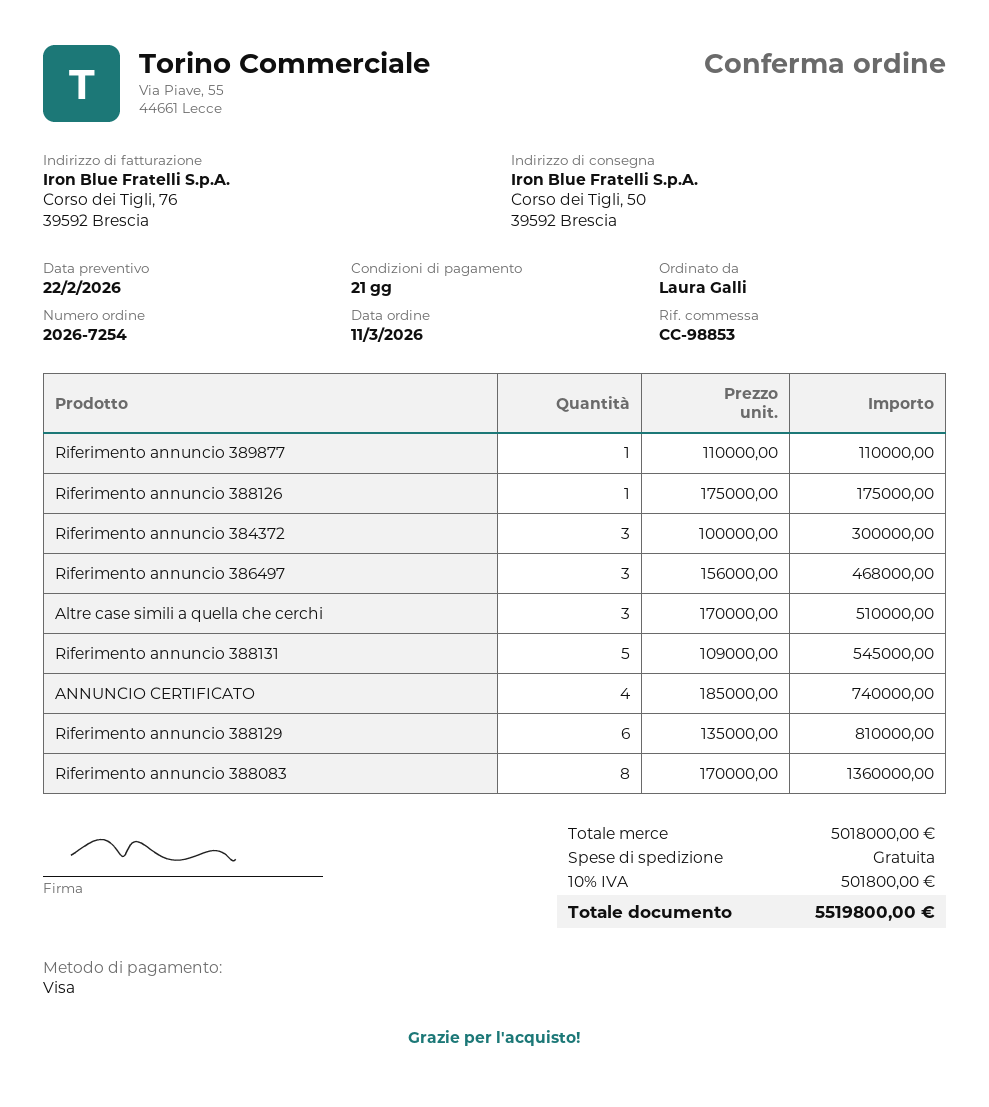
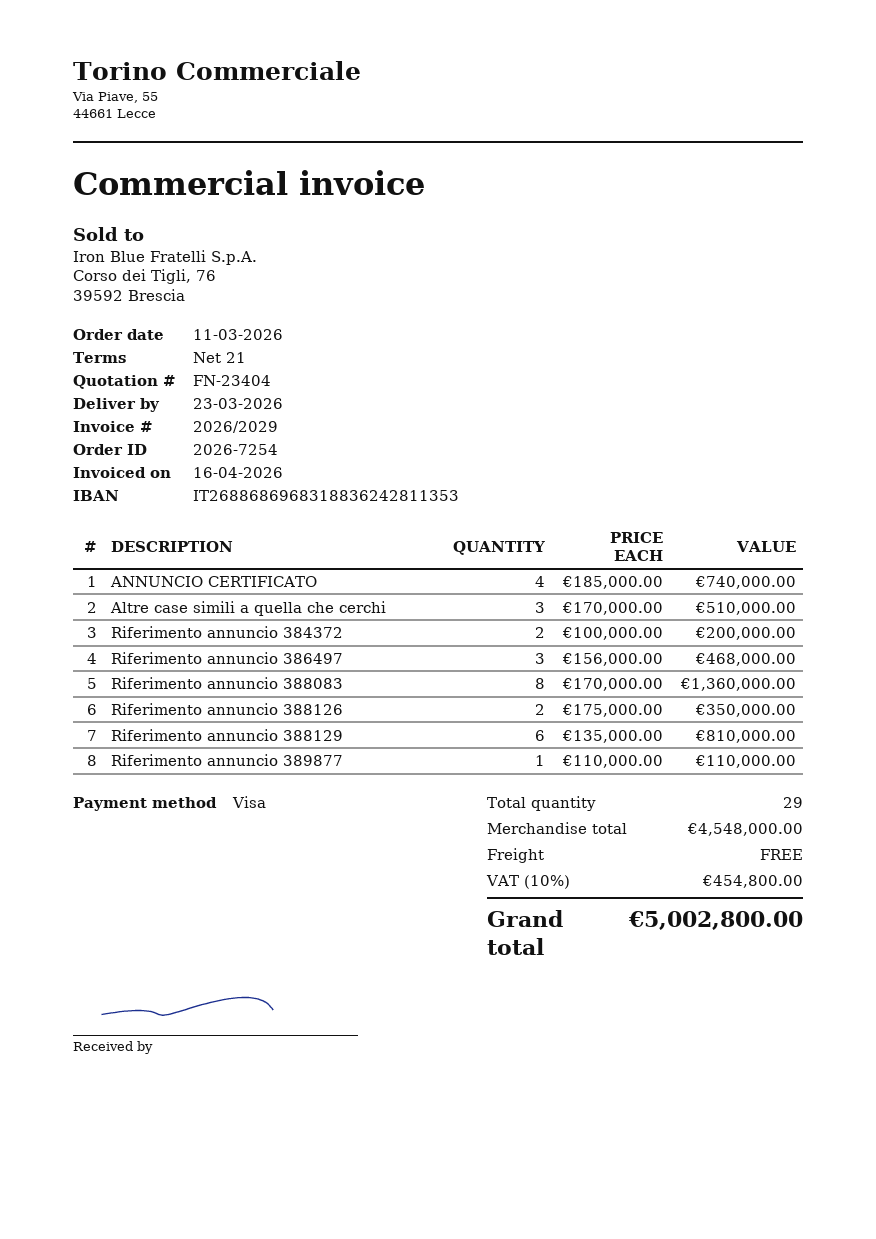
Riferimento annuncio 388126: 1 x 175000.00 = 175000.00 -> 2 x 175000.00 = 350000.00
Riferimento annuncio 384372: 3 x 100000.00 = 300000.00 -> 2 x 100000.00 = 200000.00
Riferimento annuncio 388131: 5 x 109000.00 = 545000.00 -> none
subtotal: 5018000.00 -> 4548000.00
tax: 10% = 501800.00 -> 10% = 454800.00
total: 5519800.00 -> 5002800.00

